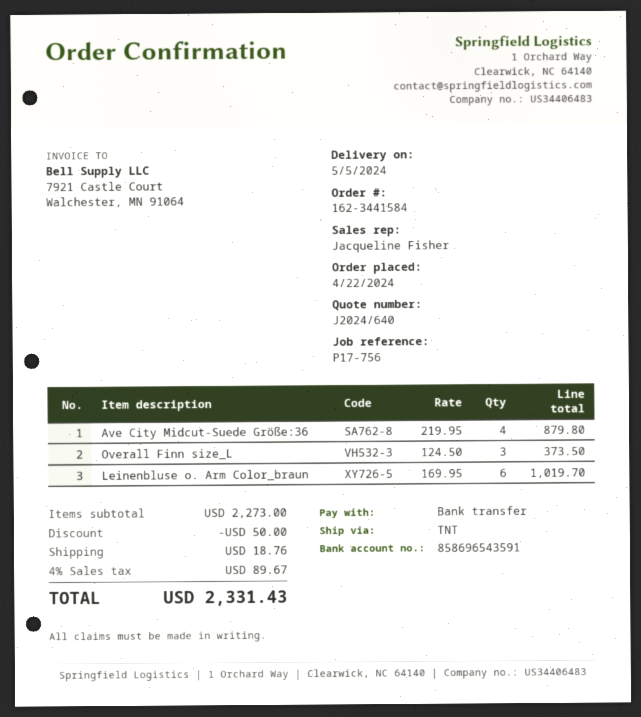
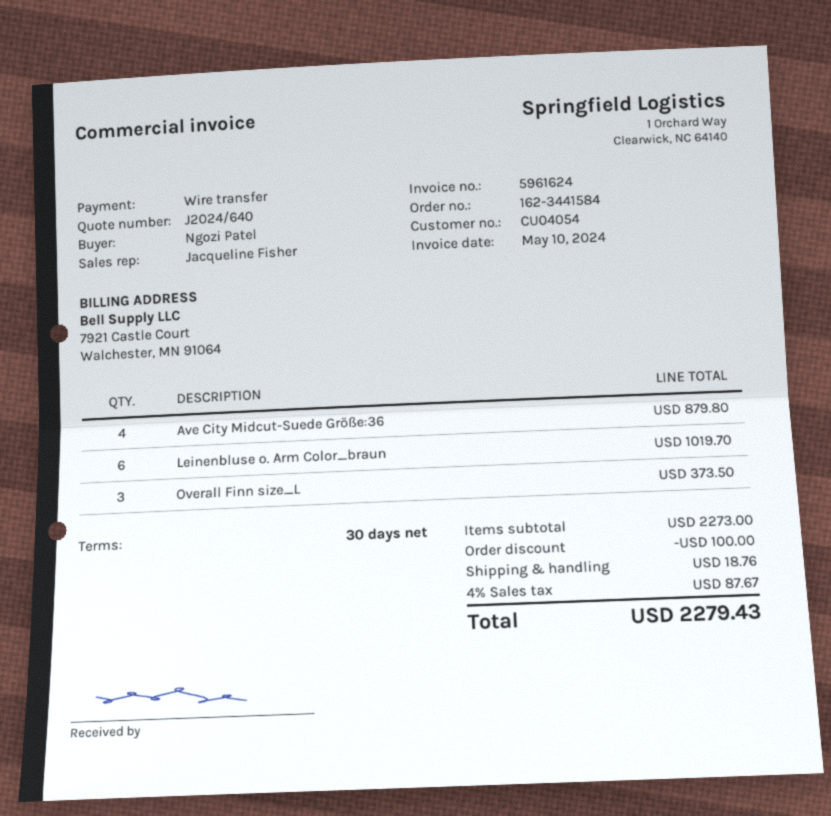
discount: 50.00 -> 100.00
tax: 4% = 89.67 -> 4% = 87.67
total: 2331.43 -> 2279.43

